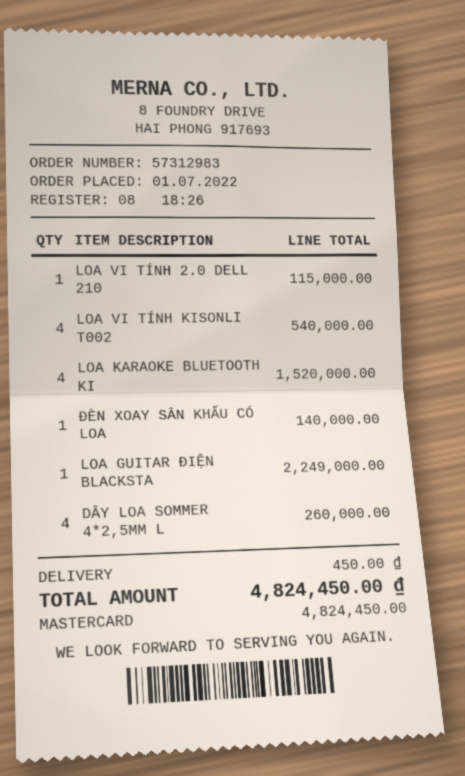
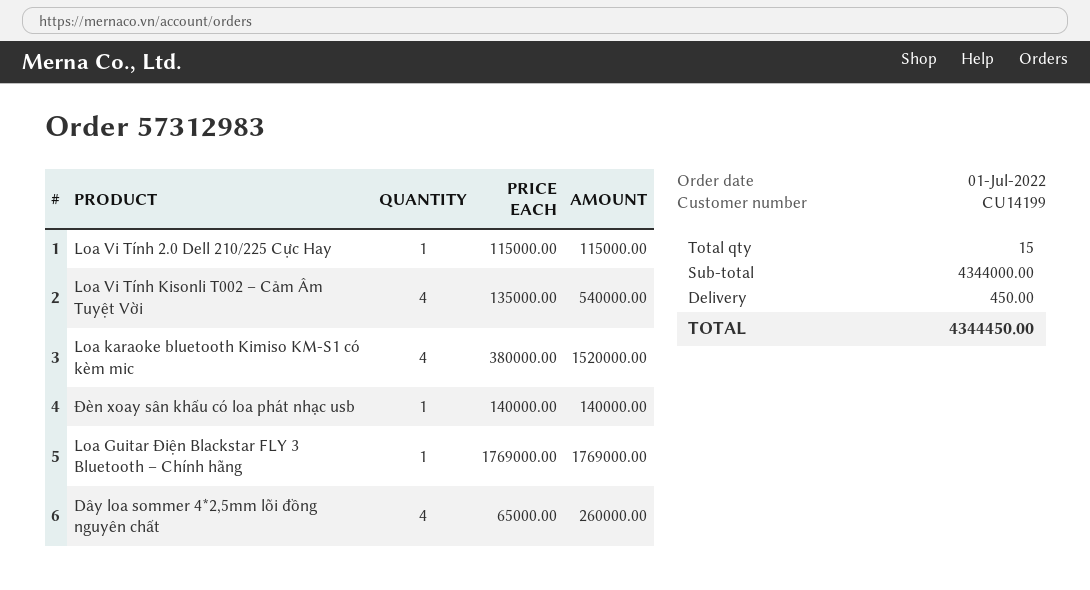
LOA GUITAR ĐIỆN BLACKSTA: 1 for 2249000.00 -> 1 for 1769000.00
total: 4824450.00 -> 4344450.00

